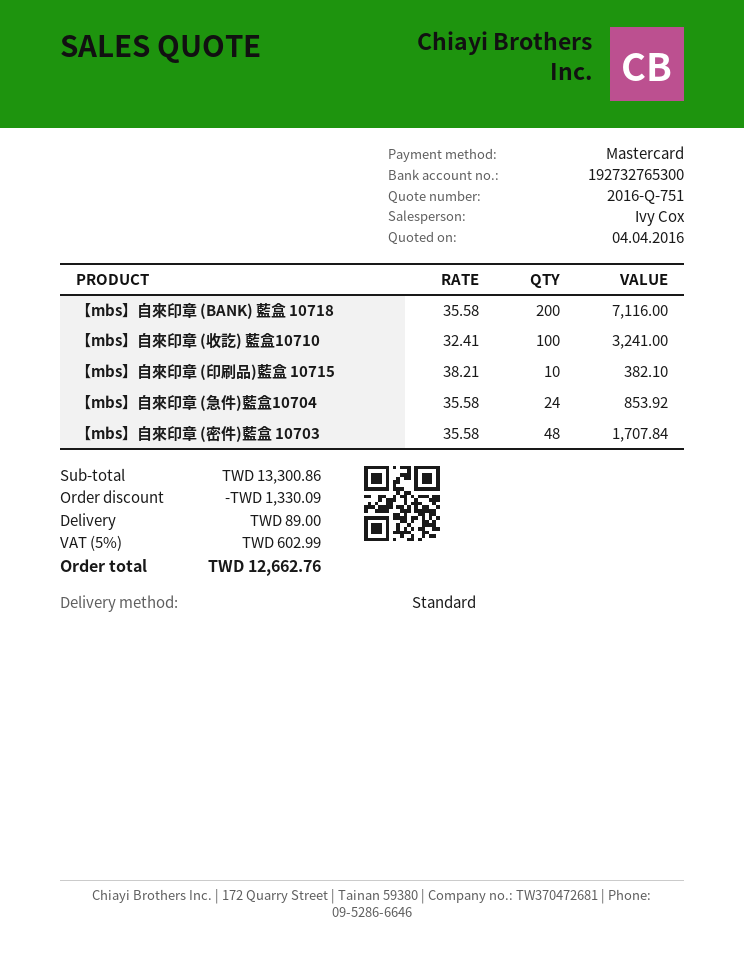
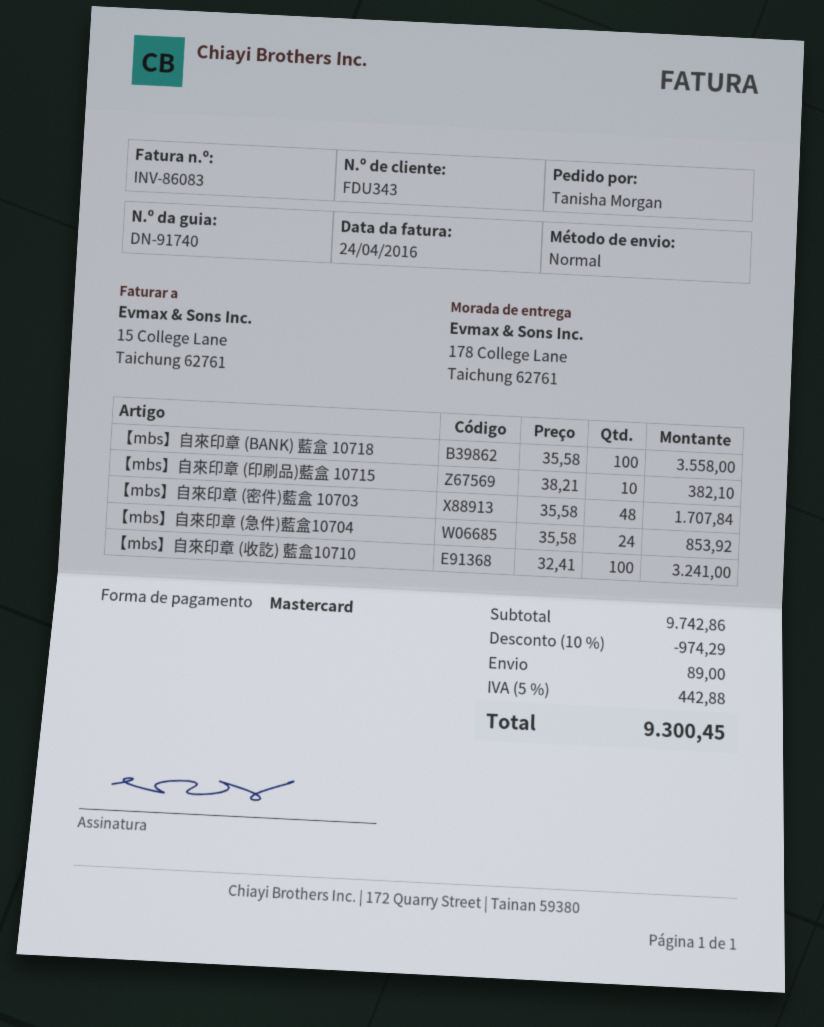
【mbs】自來印章 (BANK) 藍盒 10718: 200 x 35.58 = 7116.00 -> 100 x 35.58 = 3558.00
subtotal: 13300.86 -> 9742.86
discount: 1330.09 -> 974.29
tax: 5% = 602.99 -> 5% = 442.88
total: 12662.76 -> 9300.45

